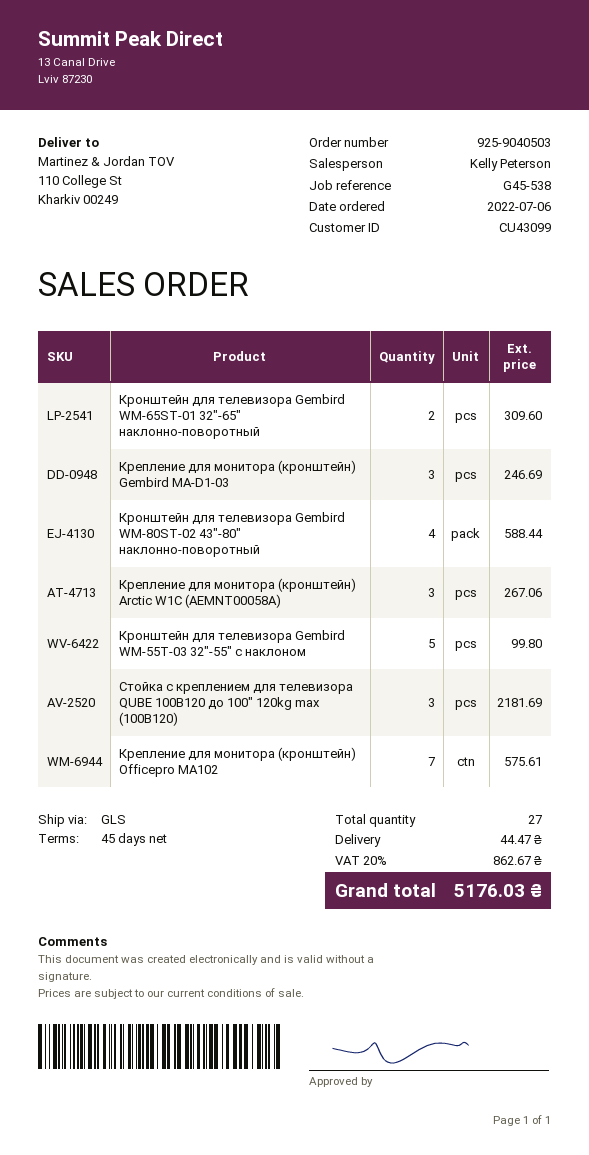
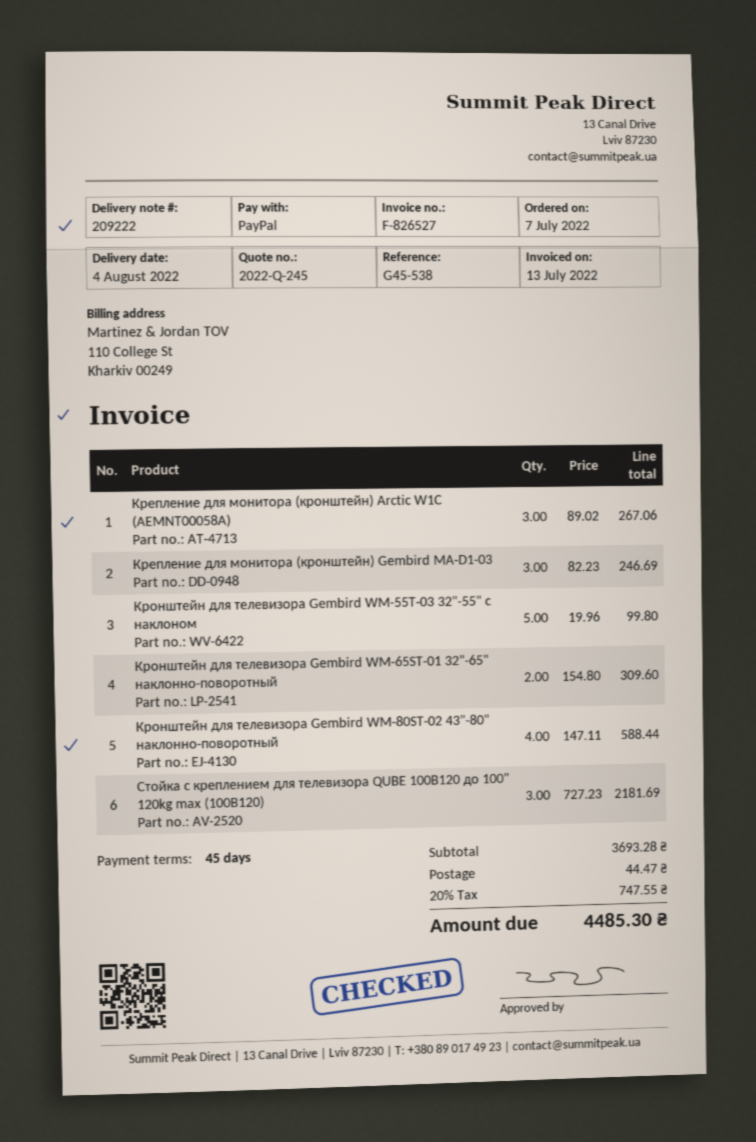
order date: 2022-07-06 -> 2022-07-07
Крепление для монитора (кронштейн) Officepro MA102: 7 for 575.61 -> none
tax: 20% = 862.67 -> 20% = 747.55
total: 5176.03 -> 4485.30

